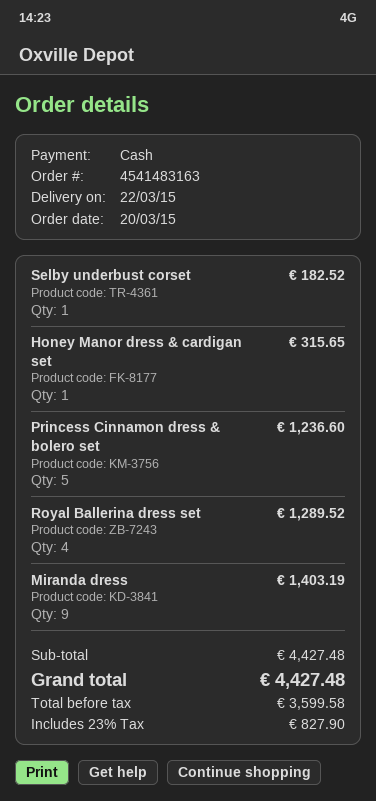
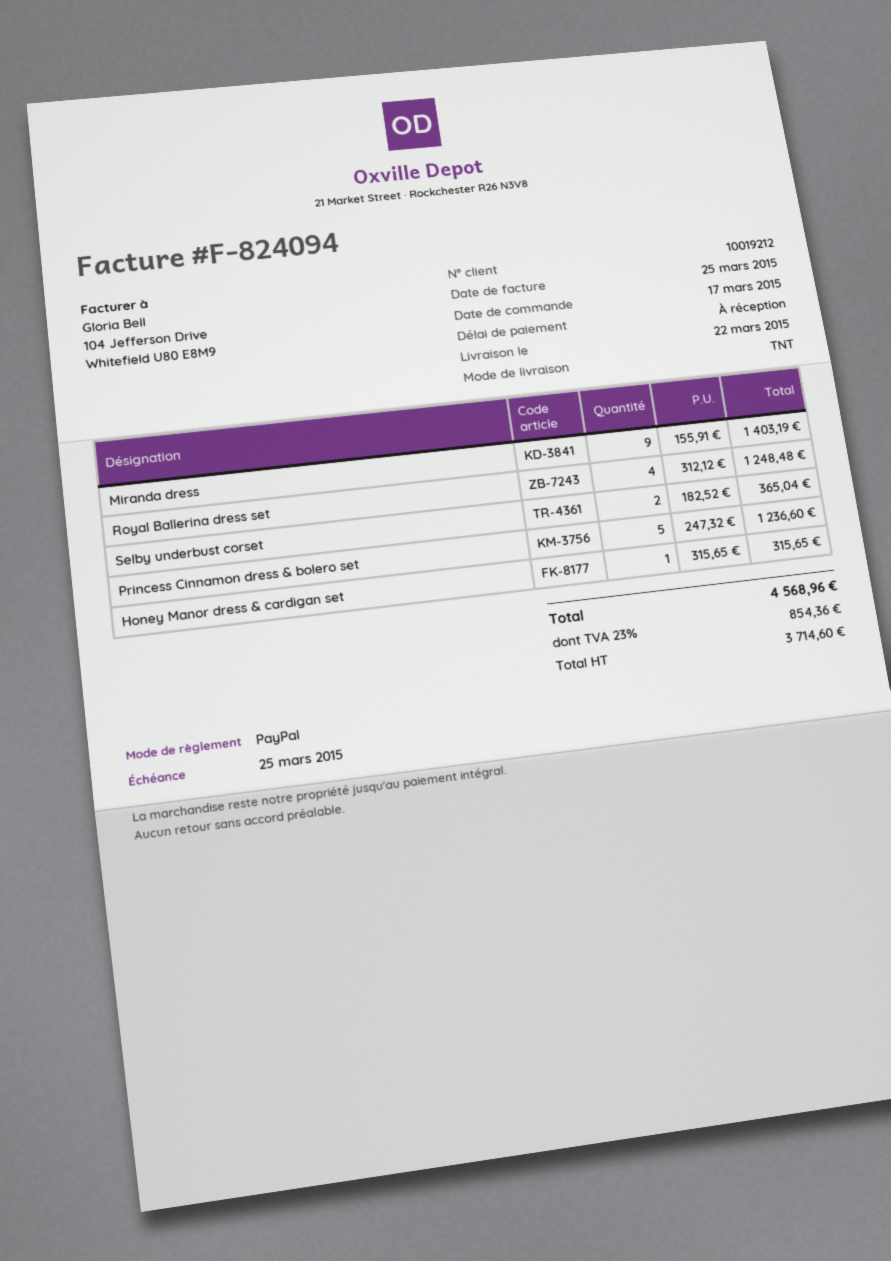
order date: 2015-03-20 -> 2015-03-17
payment method: cash -> PayPal
Selby underbust corset: 1 for 182.52 -> 2 for 365.04
Royal Ballerina dress set: 4 for 1289.52 -> 4 for 1248.48
net: 3599.58 -> 3714.60
tax: 23% = 827.90 -> 23% = 854.36
total: 4427.48 -> 4568.96

